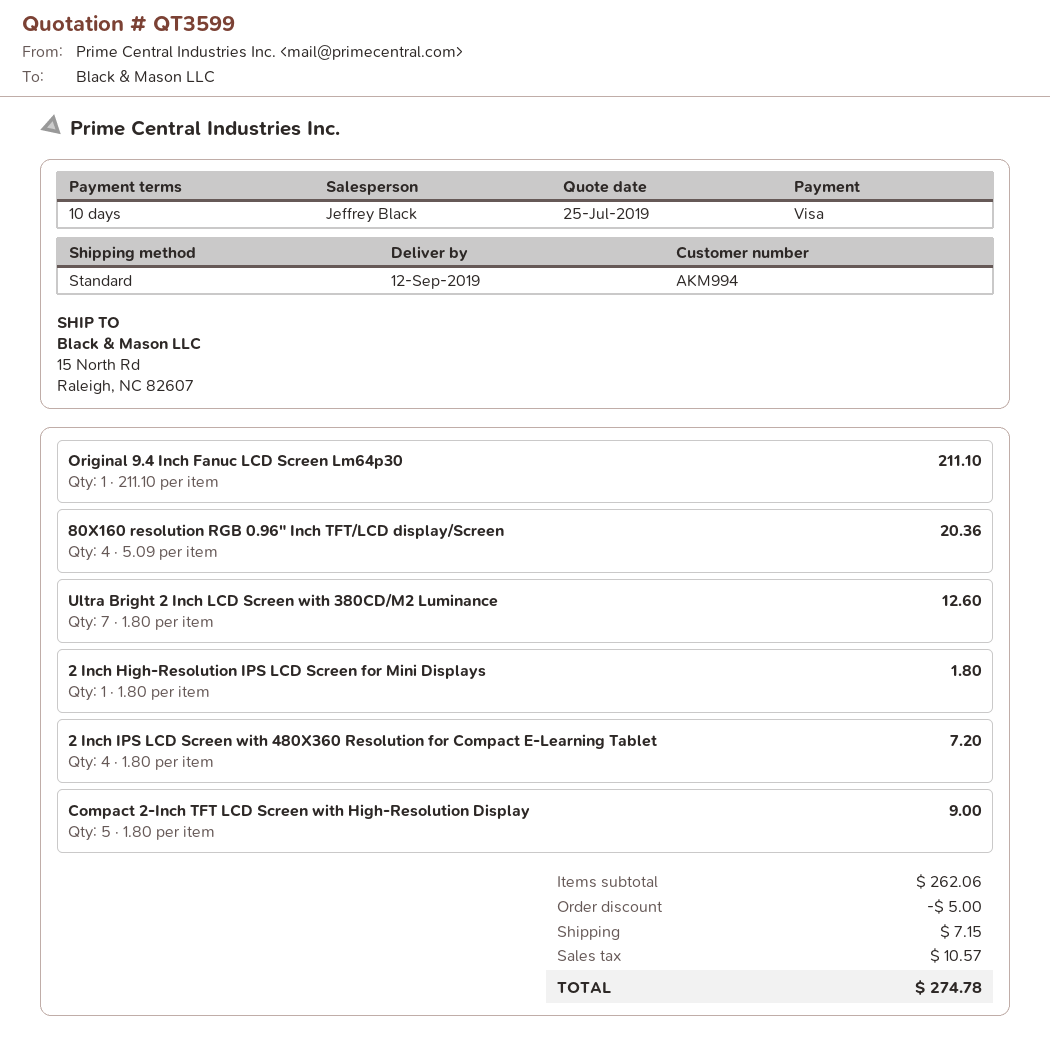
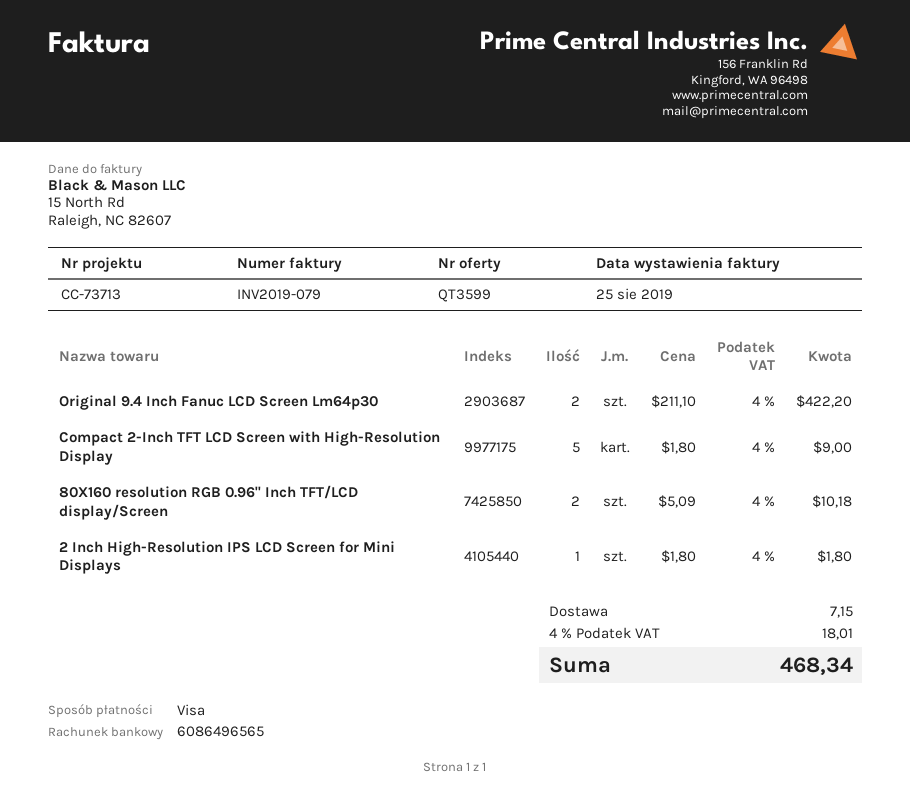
Original 9.4 Inch Fanuc LCD Screen Lm64p30: 1 x 211.10 = 211.10 -> 2 x 211.10 = 422.20
80X160 resolution RGB 0.96" Inch TFT/LCD display/Screen: 4 x 5.09 = 20.36 -> 2 x 5.09 = 10.18
Ultra Bright 2 Inch LCD Screen with 380CD/M2 Luminance: 7 x 1.80 = 12.60 -> none
2 Inch IPS LCD Screen with 480X360 Resolution for Compact E-Learning Tablet: 4 x 1.80 = 7.20 -> none
discount: 5.00 -> none
tax: 10.57 -> 18.01
total: 274.78 -> 468.34

